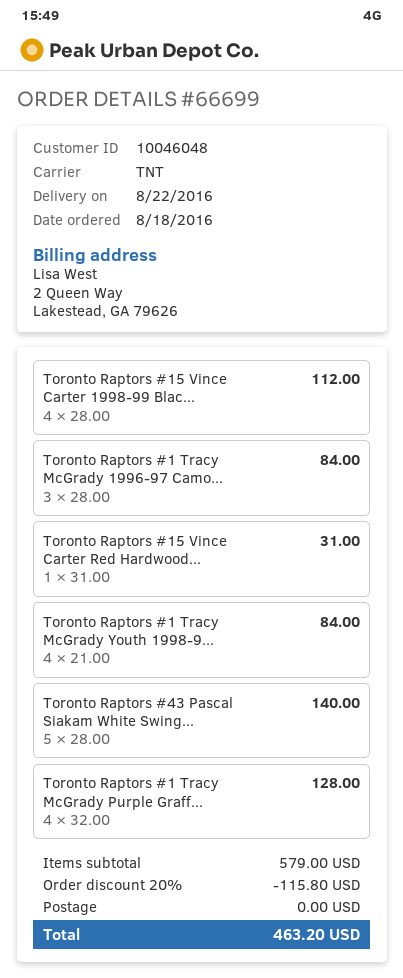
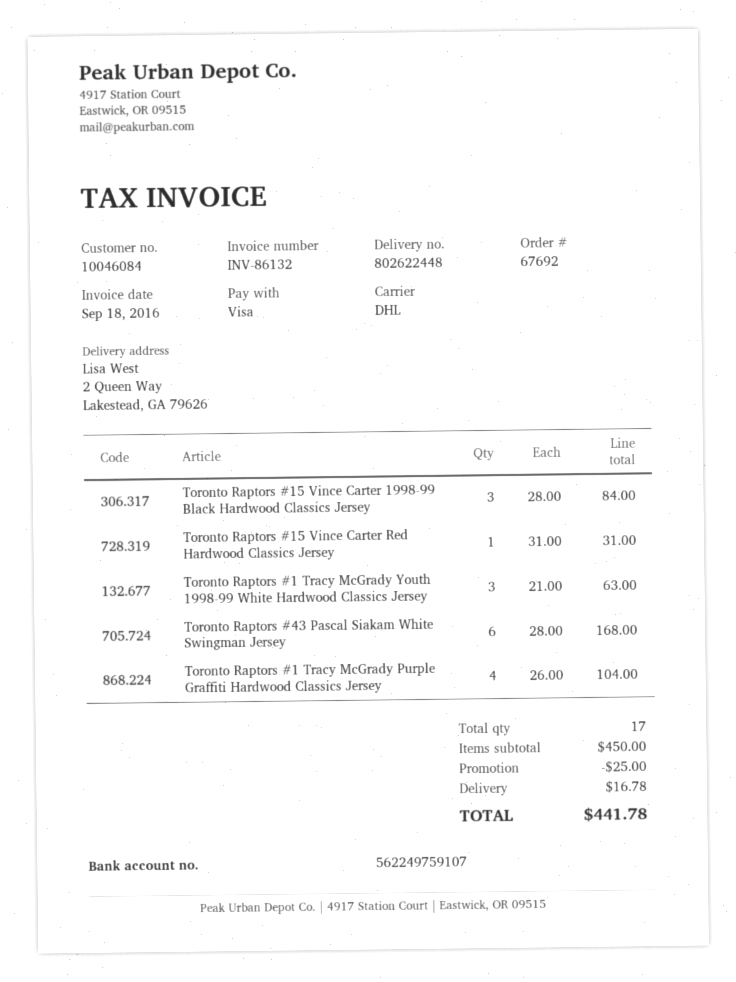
order number: 66699 -> 67692
customer number: 10046048 -> 10046084
shipping method: TNT -> DHL
Toronto Raptors #15 Vince Carter 1998-99 Blac...: 4 x 28.00 = 112.00 -> 3 x 28.00 = 84.00
Toronto Raptors #1 Tracy McGrady 1996-97 Camo...: 3 x 28.00 = 84.00 -> none
Toronto Raptors #1 Tracy McGrady Youth 1998-9...: 4 x 21.00 = 84.00 -> 3 x 21.00 = 63.00
Toronto Raptors #43 Pascal Siakam White Swing...: 5 x 28.00 = 140.00 -> 6 x 28.00 = 168.00
Toronto Raptors #1 Tracy McGrady Purple Graff...: 4 x 32.00 = 128.00 -> 4 x 26.00 = 104.00
subtotal: 579.00 -> 450.00
discount: 115.80 -> 25.00
shipping: 0.00 -> 16.78
total: 463.20 -> 441.78

